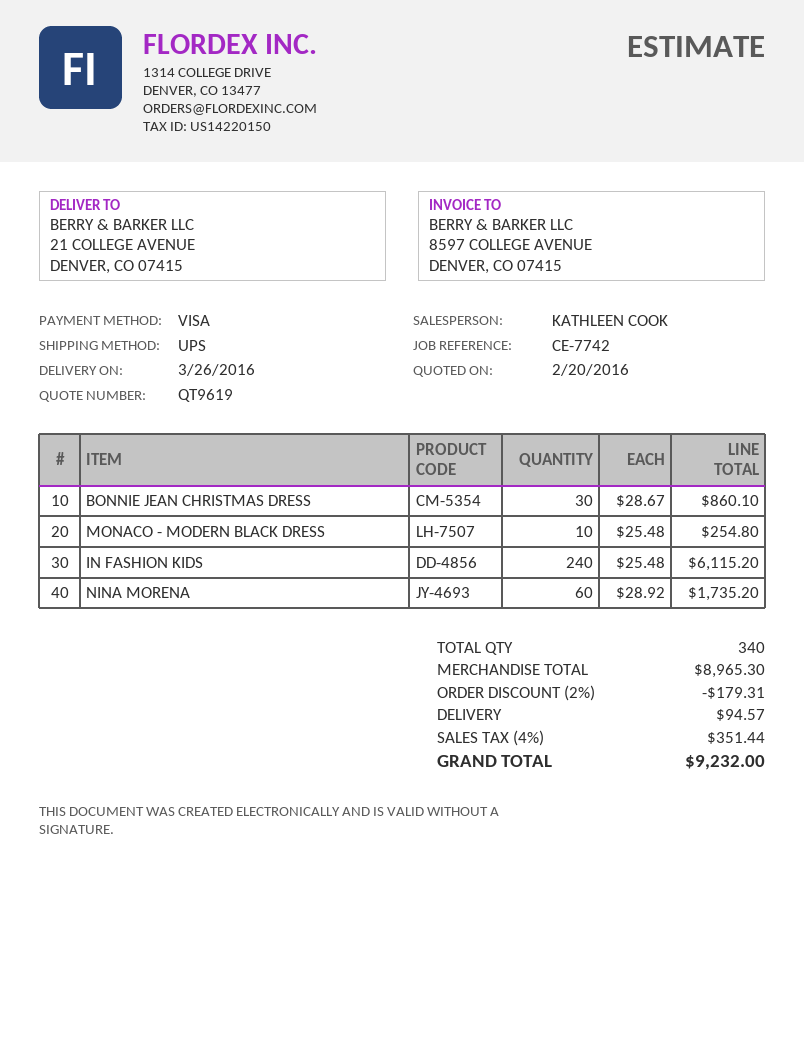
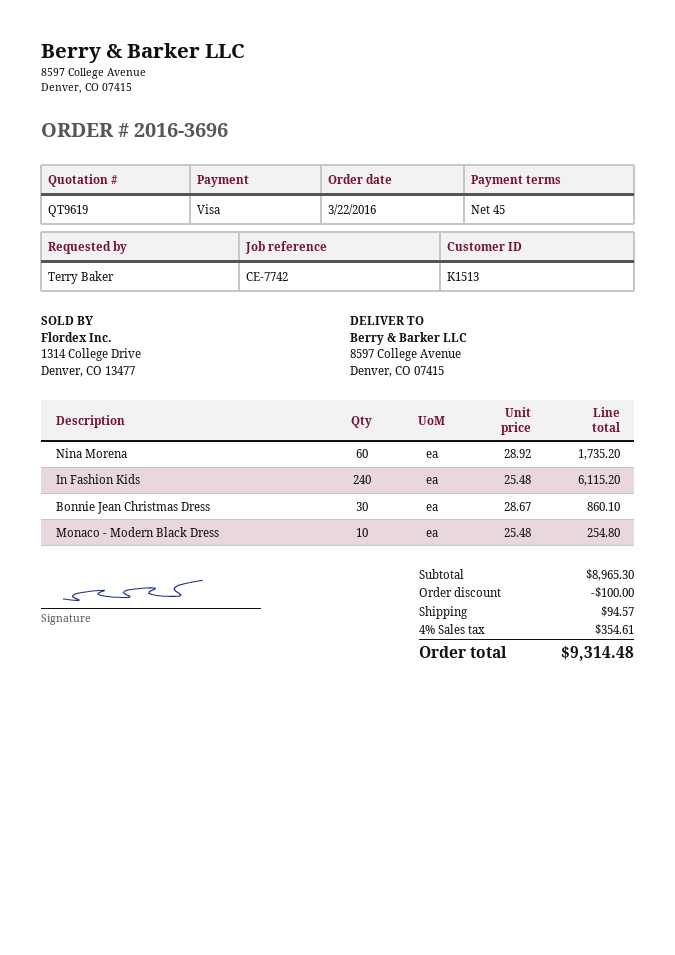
ship to: 21 COLLEGE AVENUE, DENVER, CO 07415 -> 8597 College Avenue, Denver, CO 07415
discount: 179.31 -> 100.00
tax: 4% = 351.44 -> 4% = 354.61
total: 9232.00 -> 9314.48

